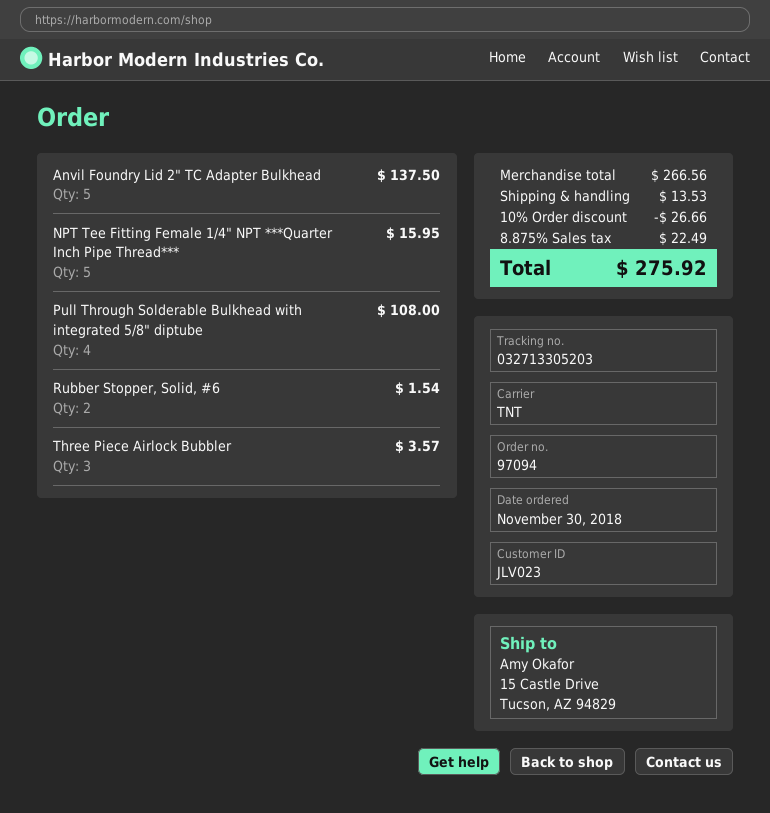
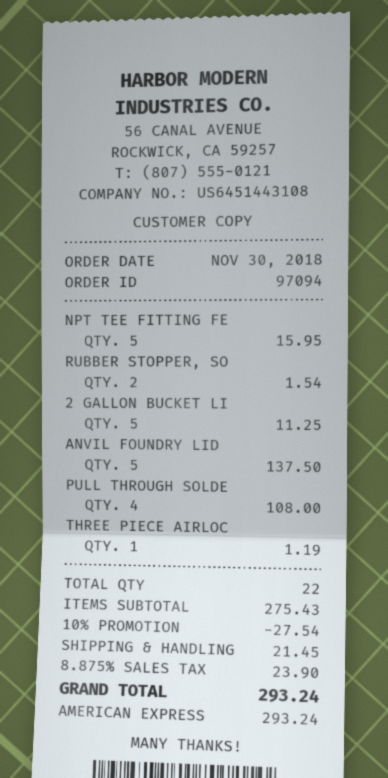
Three Piece Airlock Bubbler: 3 for 3.57 -> 1 for 1.19
2 GALLON BUCKET LI: none -> 5 for 11.25
subtotal: 266.56 -> 275.43
discount: 10% = 26.66 -> 10% = 27.54
shipping: 13.53 -> 21.45
tax: 8.875% = 22.49 -> 8.875% = 23.90
total: 275.92 -> 293.24

